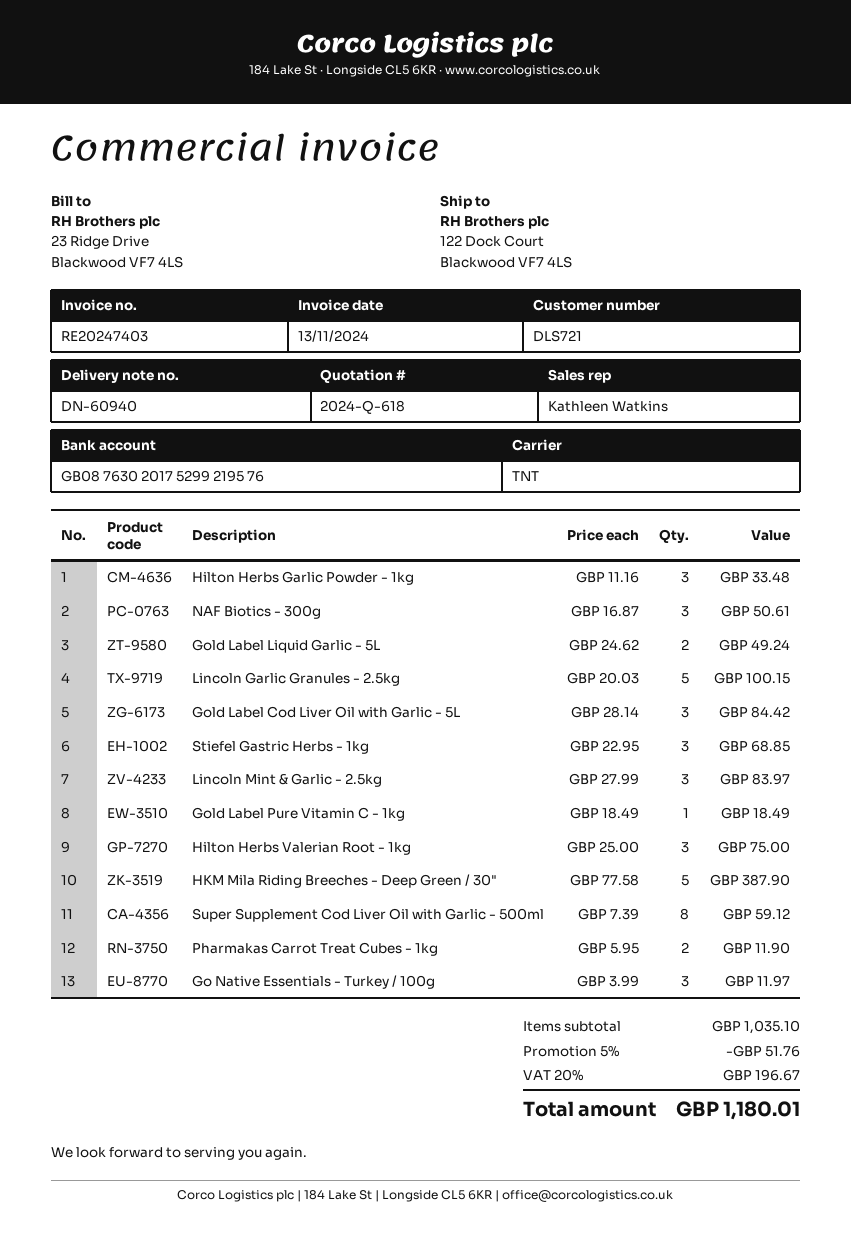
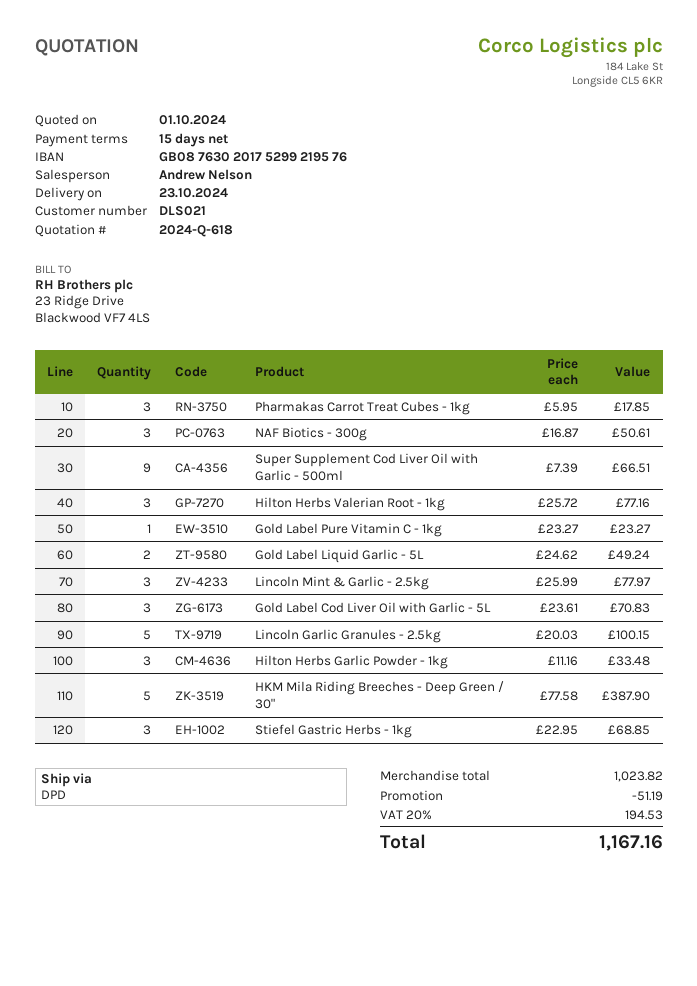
customer number: DLS721 -> DLS021
sales rep: Kathleen Watkins -> Andrew Nelson
shipping method: TNT -> DPD
Gold Label Cod Liver Oil with Garlic - 5L: 3 x 28.14 = 84.42 -> 3 x 23.61 = 70.83
Lincoln Mint & Garlic - 2.5kg: 3 x 27.99 = 83.97 -> 3 x 25.99 = 77.97
Gold Label Pure Vitamin C - 1kg: 1 x 18.49 = 18.49 -> 1 x 23.27 = 23.27
Hilton Herbs Valerian Root - 1kg: 3 x 25.00 = 75.00 -> 3 x 25.72 = 77.16
Super Supplement Cod Liver Oil with Garlic - 500ml: 8 x 7.39 = 59.12 -> 9 x 7.39 = 66.51
Pharmakas Carrot Treat Cubes - 1kg: 2 x 5.95 = 11.90 -> 3 x 5.95 = 17.85
Go Native Essentials - Turkey / 100g: 3 x 3.99 = 11.97 -> none
subtotal: 1035.10 -> 1023.82
discount: 51.76 -> 51.19
tax: 20% = 196.67 -> 20% = 194.53
total: 1180.01 -> 1167.16

